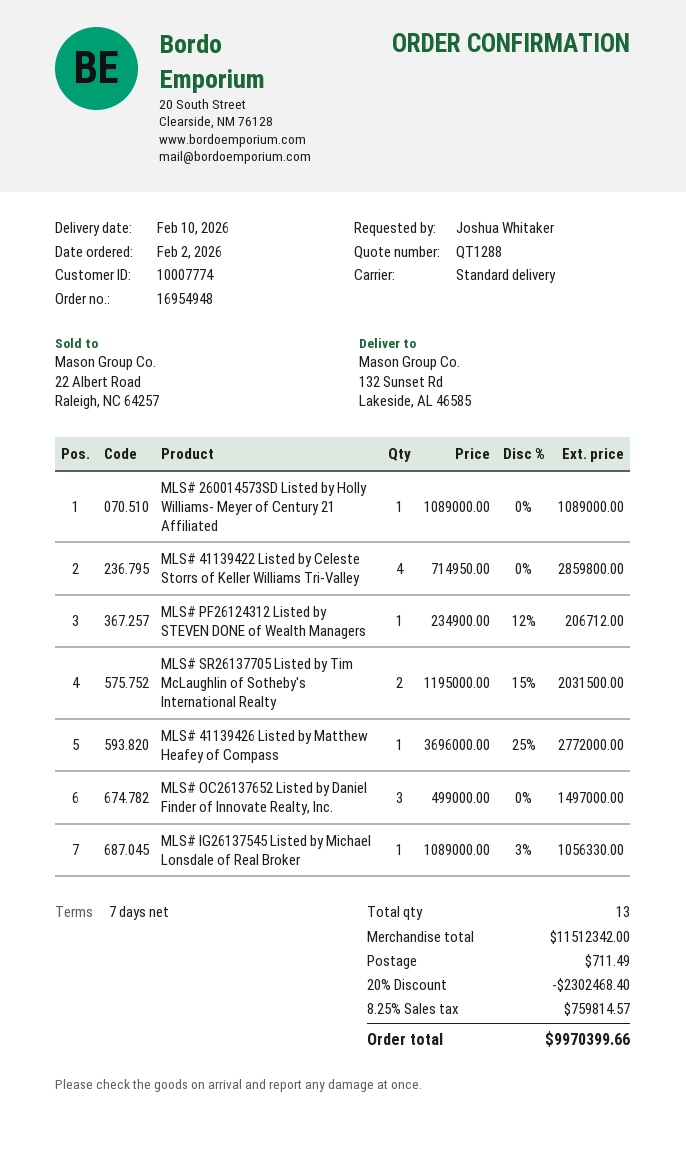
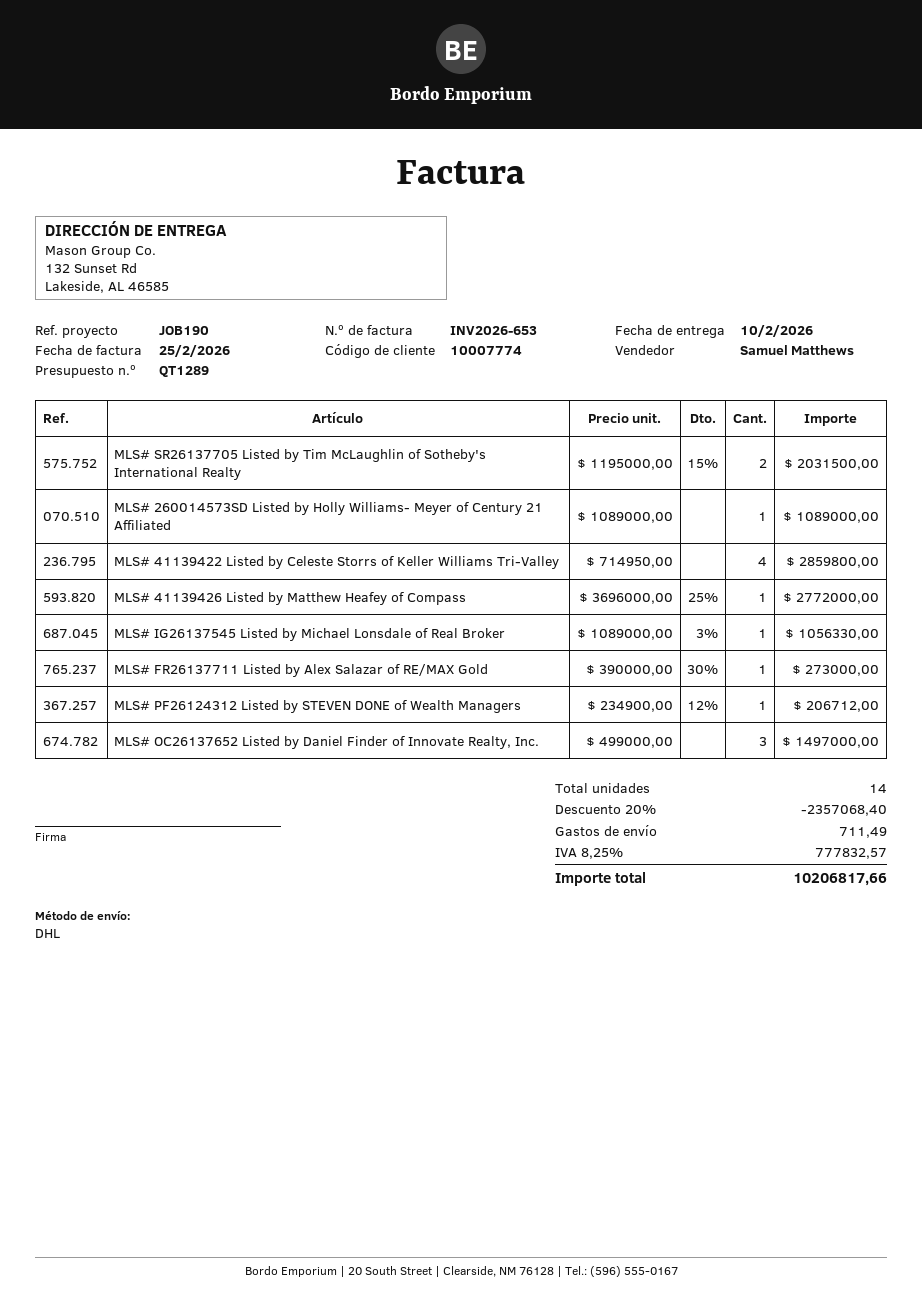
quote number: QT1288 -> QT1289
shipping method: standard -> DHL
MLS# FR26137711 Listed by Alex Salazar of RE/MAX Gold: none -> 1 x 390000.00 - 30% = 273000.00
total quantity: 13 -> 14
discount: 20% = 2302468.40 -> 20% = 2357068.40
tax: 8.25% = 759814.57 -> 8.25% = 777832.57
total: 9970399.66 -> 10206817.66

